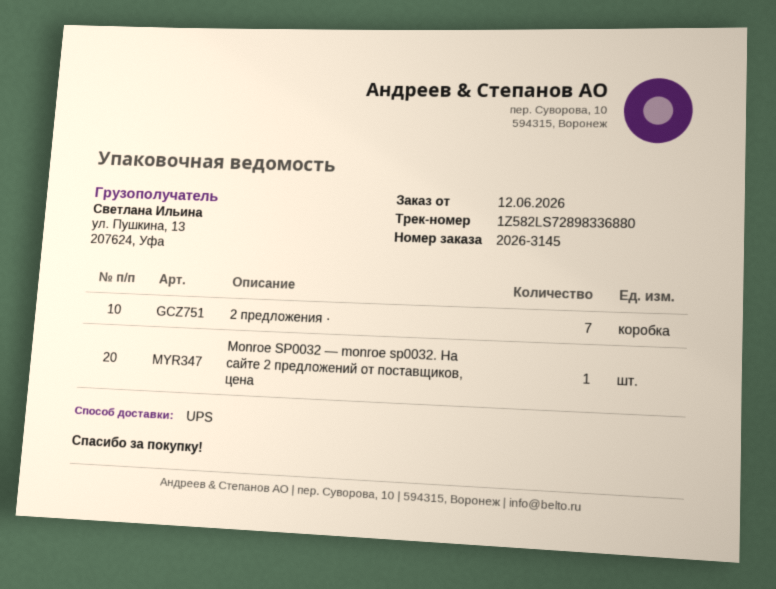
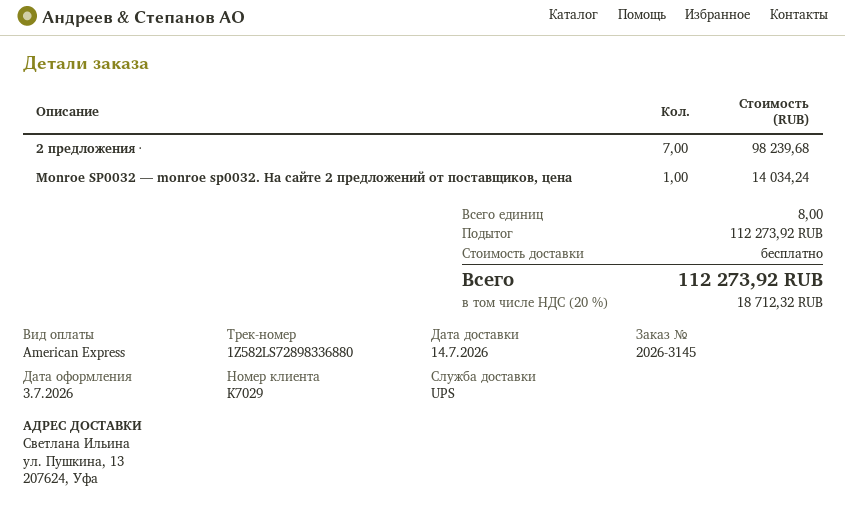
order date: 2026-06-12 -> 2026-07-03

